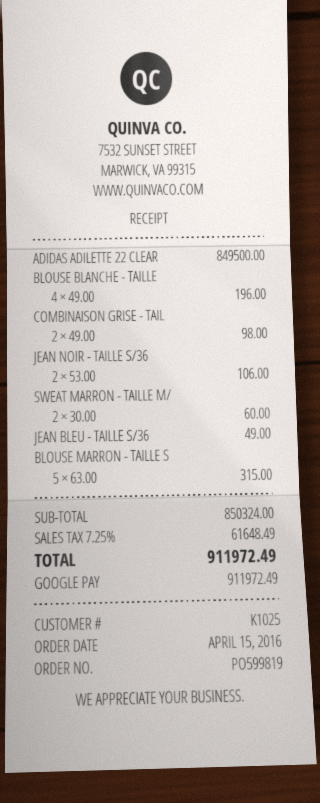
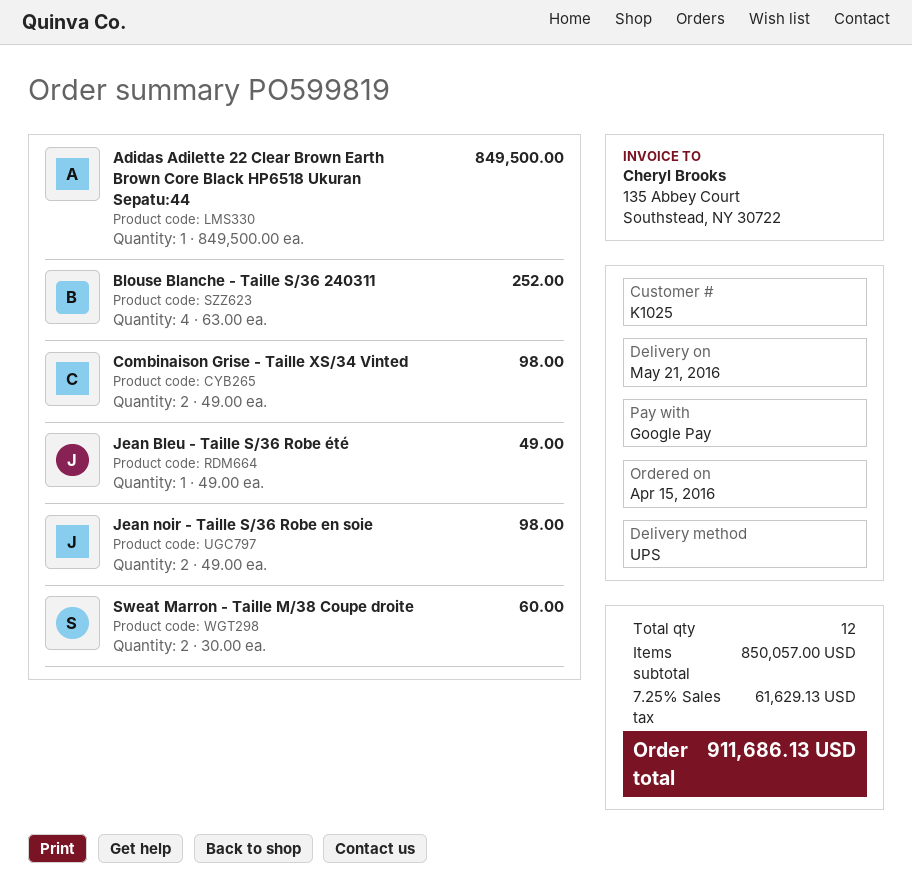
BLOUSE BLANCHE - TAILLE: 4 x 49.00 = 196.00 -> 4 x 63.00 = 252.00
JEAN NOIR - TAILLE S/36: 2 x 53.00 = 106.00 -> 2 x 49.00 = 98.00
BLOUSE MARRON - TAILLE S: 5 x 63.00 = 315.00 -> none
subtotal: 850324.00 -> 850057.00
tax: 7.25% = 61648.49 -> 7.25% = 61629.13
total: 911972.49 -> 911686.13

